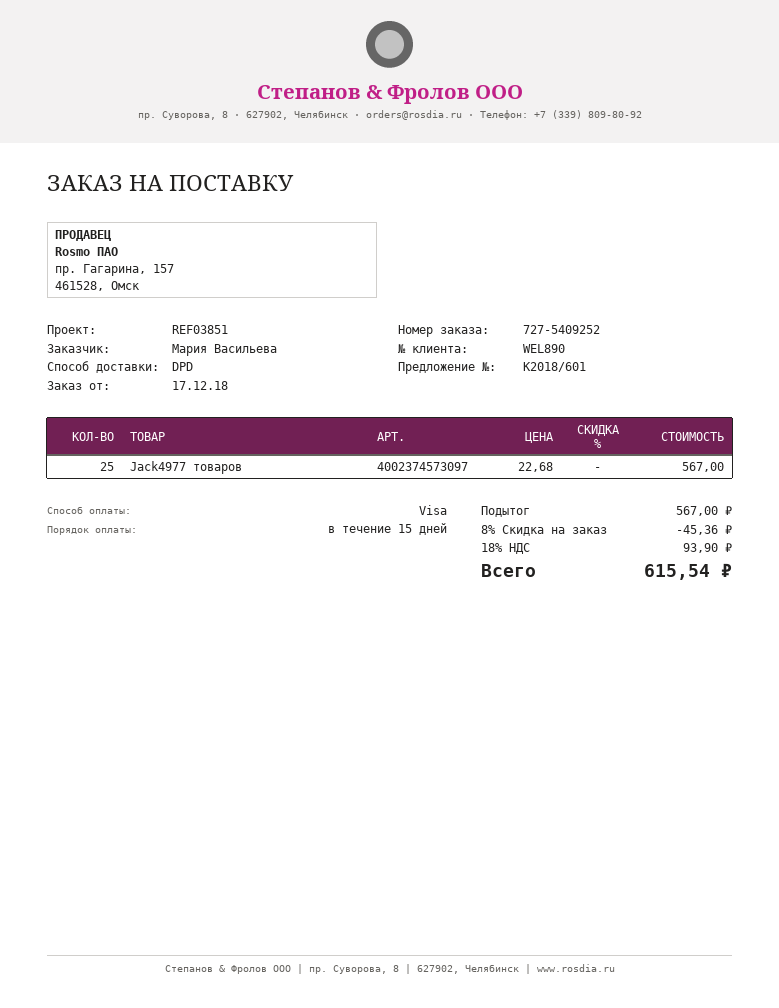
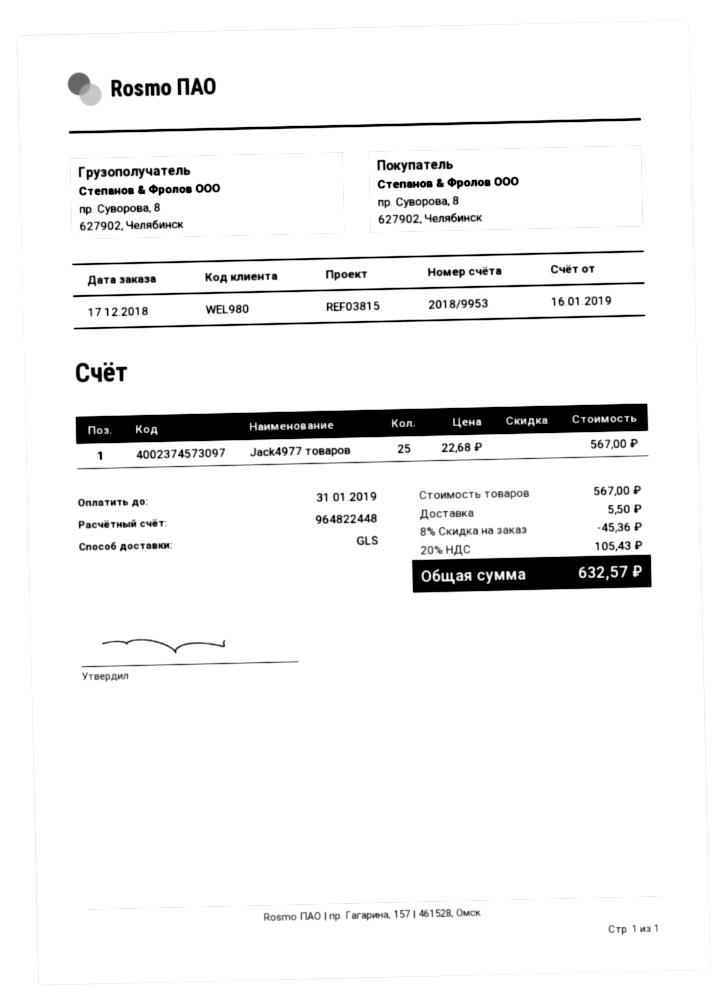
customer number: WEL890 -> WEL980
reference: REF03851 -> REF03815
shipping method: DPD -> GLS
shipping: none -> 5.50
tax: 18% = 93.90 -> 20% = 105.43
total: 615.54 -> 632.57

